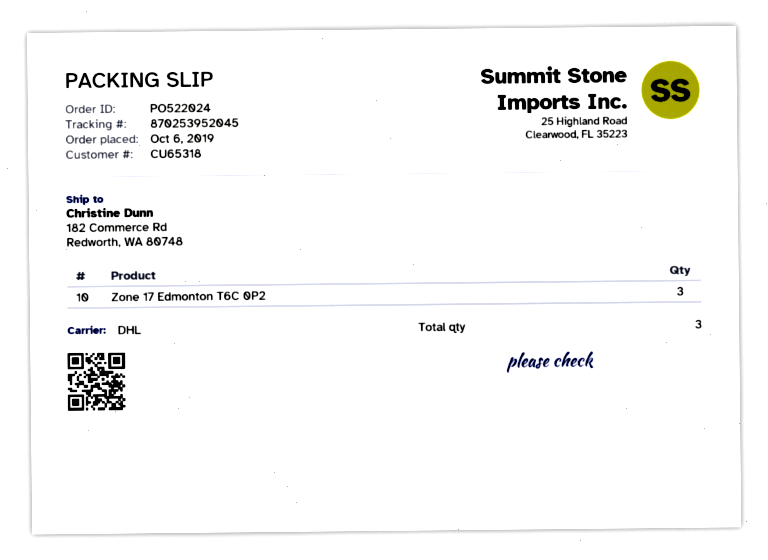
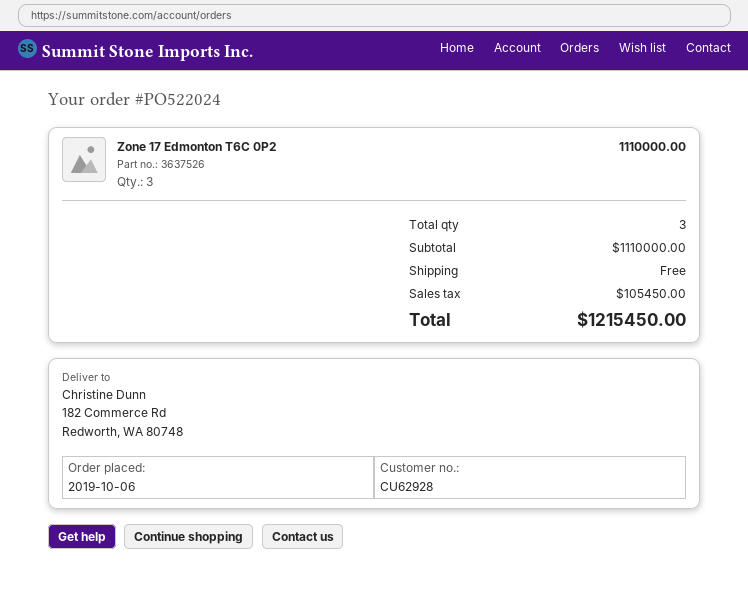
customer number: CU65318 -> CU62928

